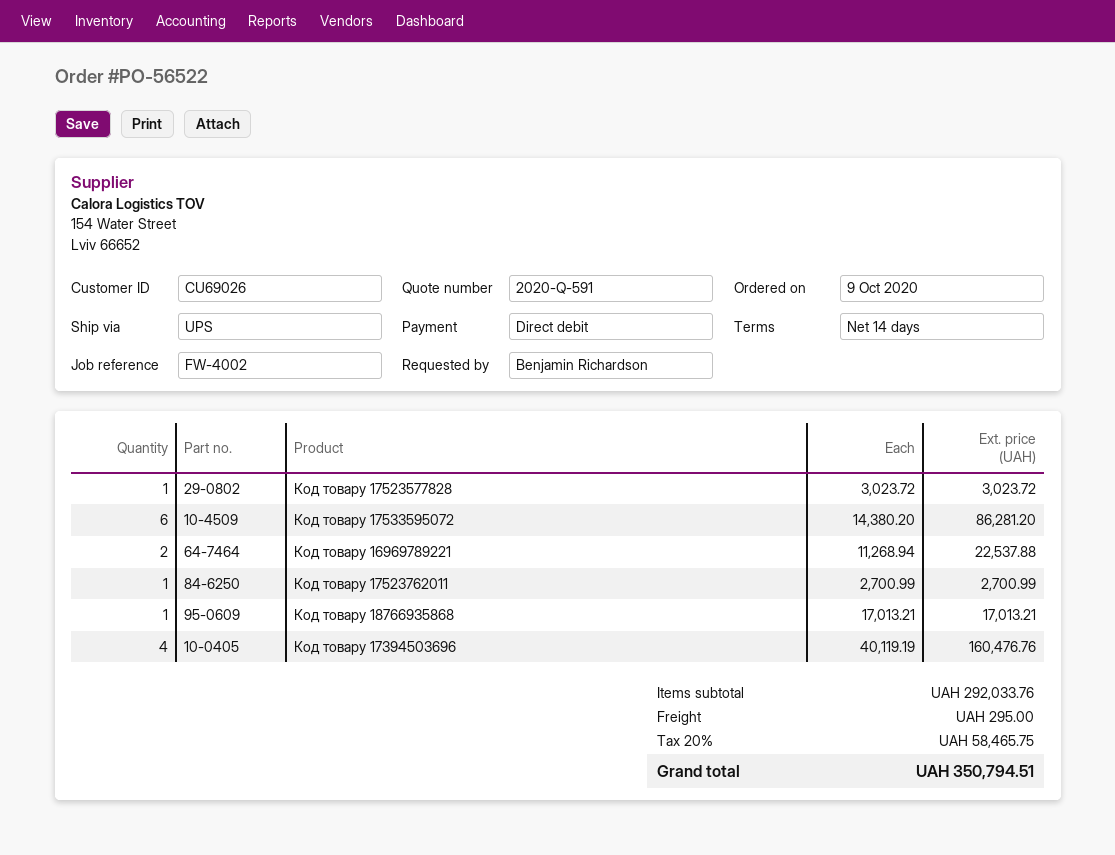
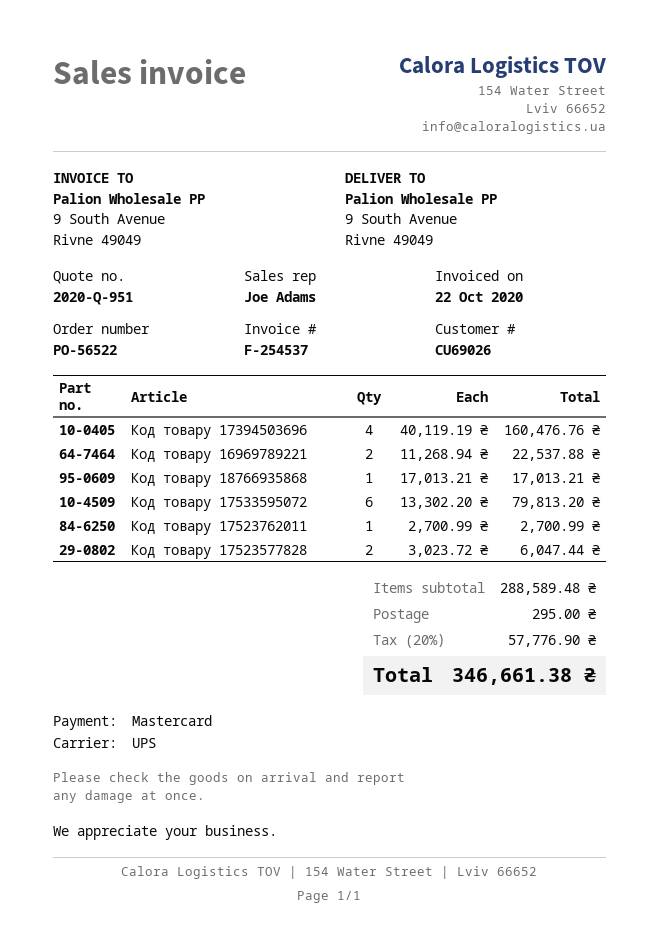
quote number: 2020-Q-591 -> 2020-Q-951
payment method: direct debit -> Mastercard
Код товару 17523577828: 1 x 3023.72 = 3023.72 -> 2 x 3023.72 = 6047.44
Код товару 17533595072: 6 x 14380.20 = 86281.20 -> 6 x 13302.20 = 79813.20
subtotal: 292033.76 -> 288589.48
tax: 20% = 58465.75 -> 20% = 57776.90
total: 350794.51 -> 346661.38

